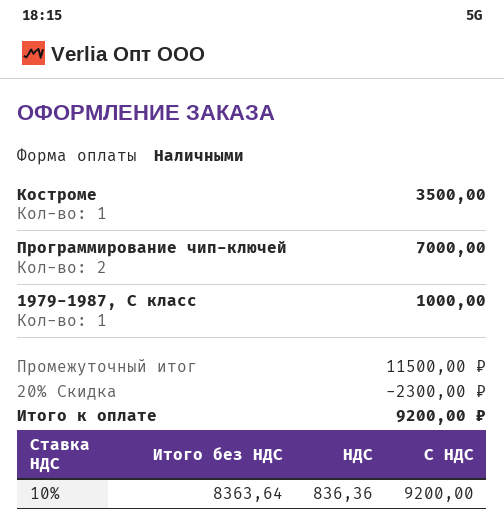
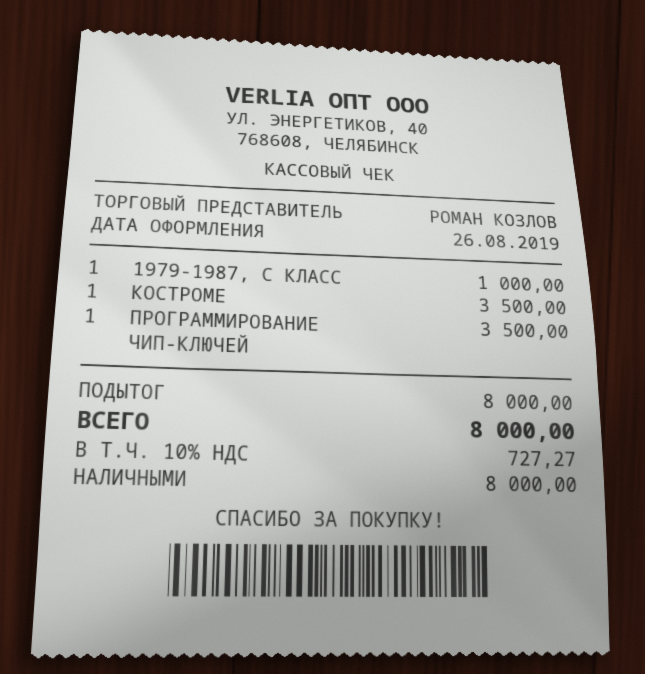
Программирование чип-ключей: 2 for 7000.00 -> 1 for 3500.00
subtotal: 11500.00 -> 8000.00
discount: 20% = 2300.00 -> none
tax: 10% = 836.36 -> 10% = 727.27
total: 9200.00 -> 8000.00

